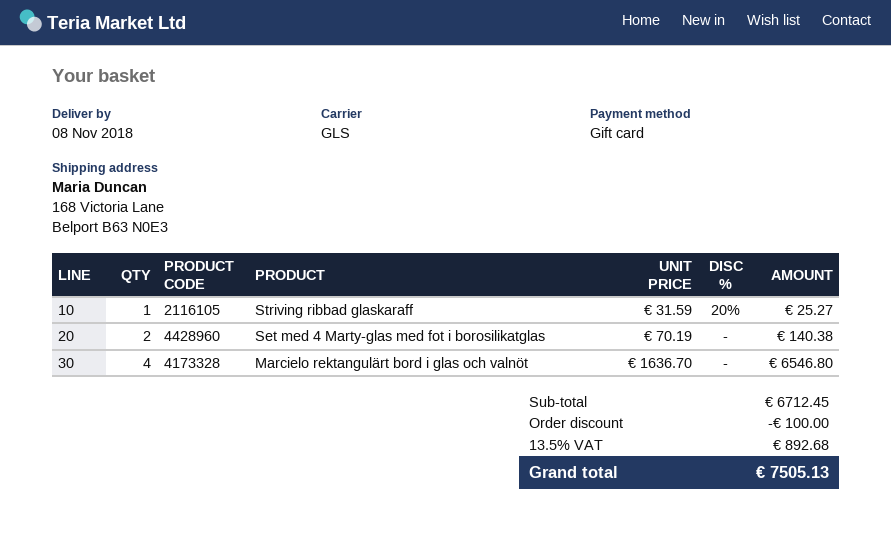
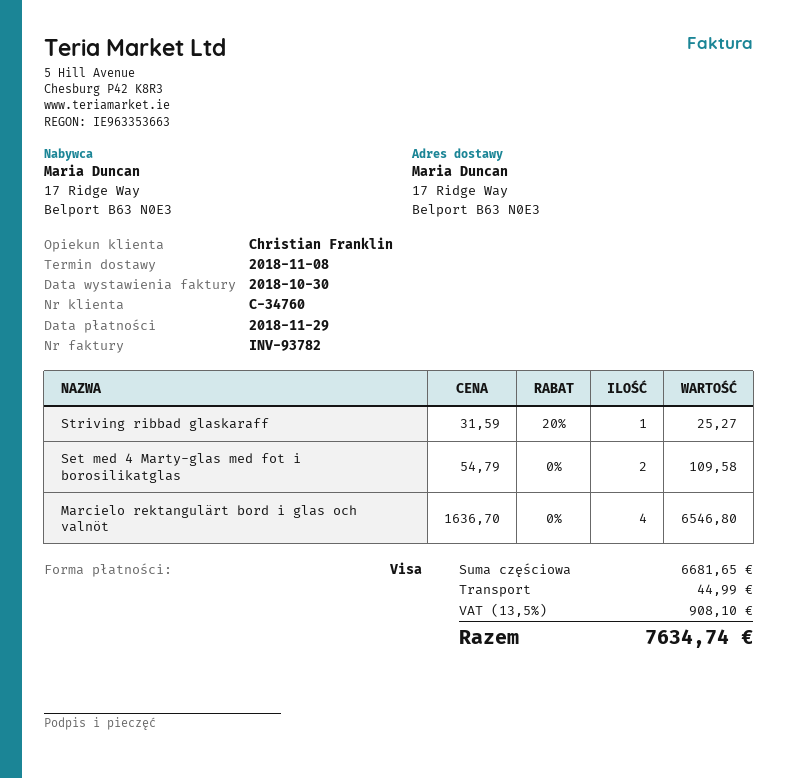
payment method: gift card -> Visa
ship to: 168 Victoria Lane, Belport B63 N0E3 -> 17 Ridge Way, Belport B63 N0E3
Set med 4 Marty-glas med fot i borosilikatglas: 2 x 70.19 = 140.38 -> 2 x 54.79 = 109.58
subtotal: 6712.45 -> 6681.65
discount: 100.00 -> none
shipping: none -> 44.99
tax: 13.5% = 892.68 -> 13.5% = 908.10
total: 7505.13 -> 7634.74

